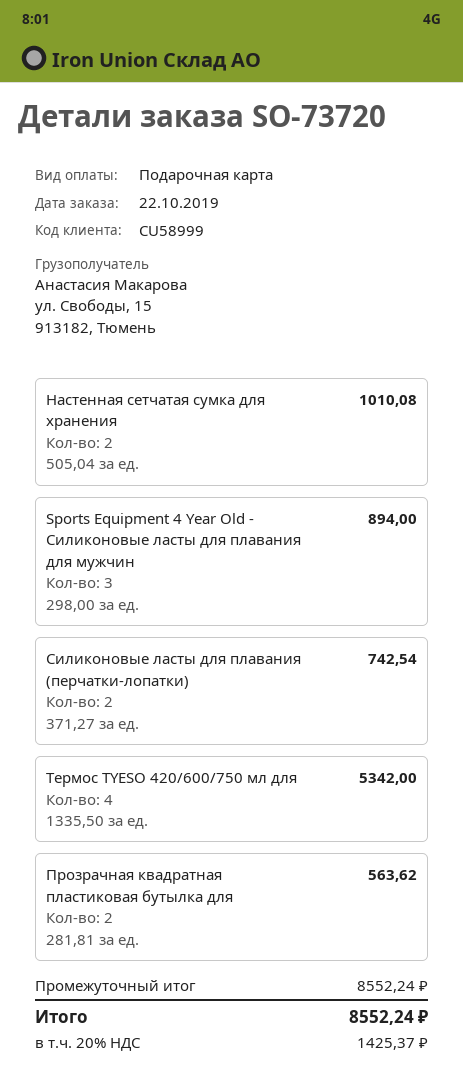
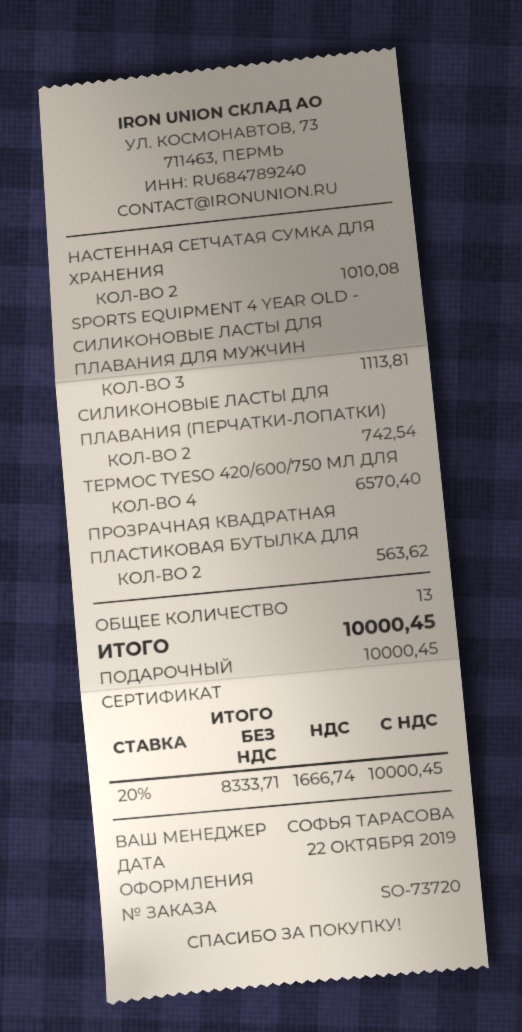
Sports Equipment 4 Year Old - Силиконовые ласты для плавания для мужчин: 3 for 894.00 -> 3 for 1113.81
Термос TYESO 420/600/750 мл для: 4 for 5342.00 -> 4 for 6570.40
tax: 20% = 1425.37 -> 20% = 1666.74
total: 8552.24 -> 10000.45

